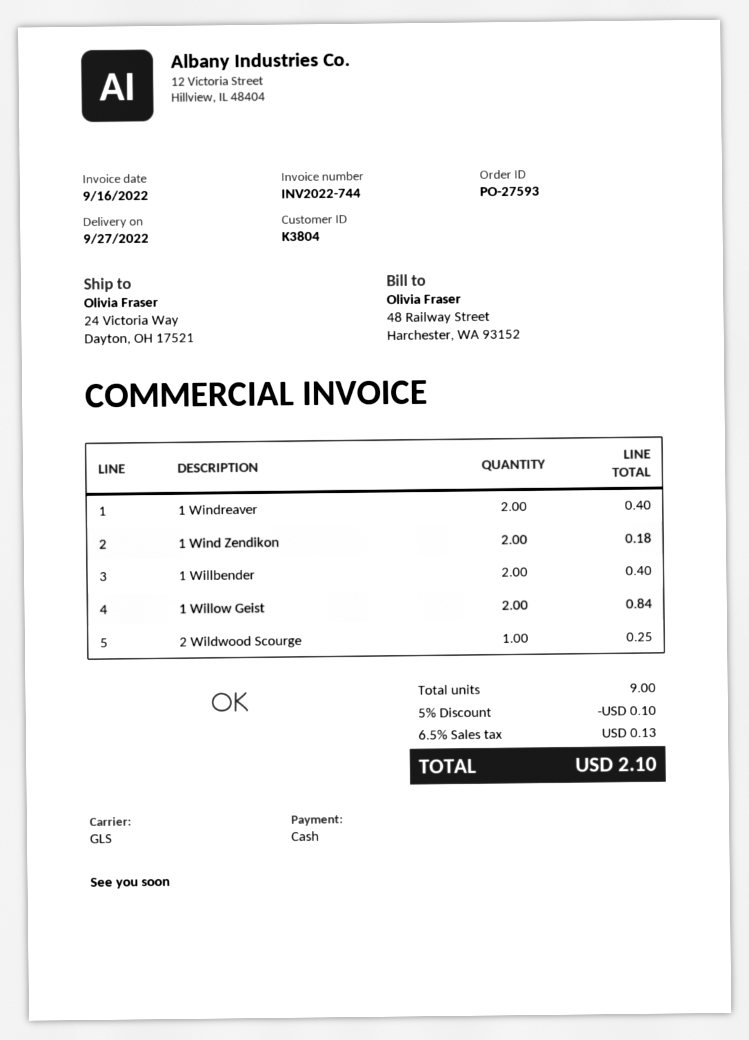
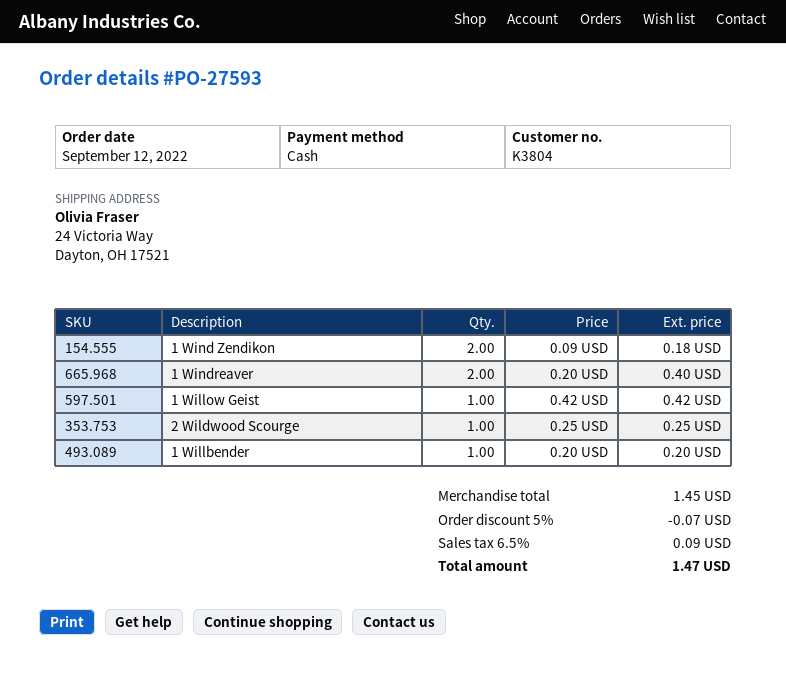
1 Willbender: 2 for 0.40 -> 1 for 0.20
1 Willow Geist: 2 for 0.84 -> 1 for 0.42
discount: 5% = 0.10 -> 5% = 0.07
tax: 6.5% = 0.13 -> 6.5% = 0.09
total: 2.10 -> 1.47

